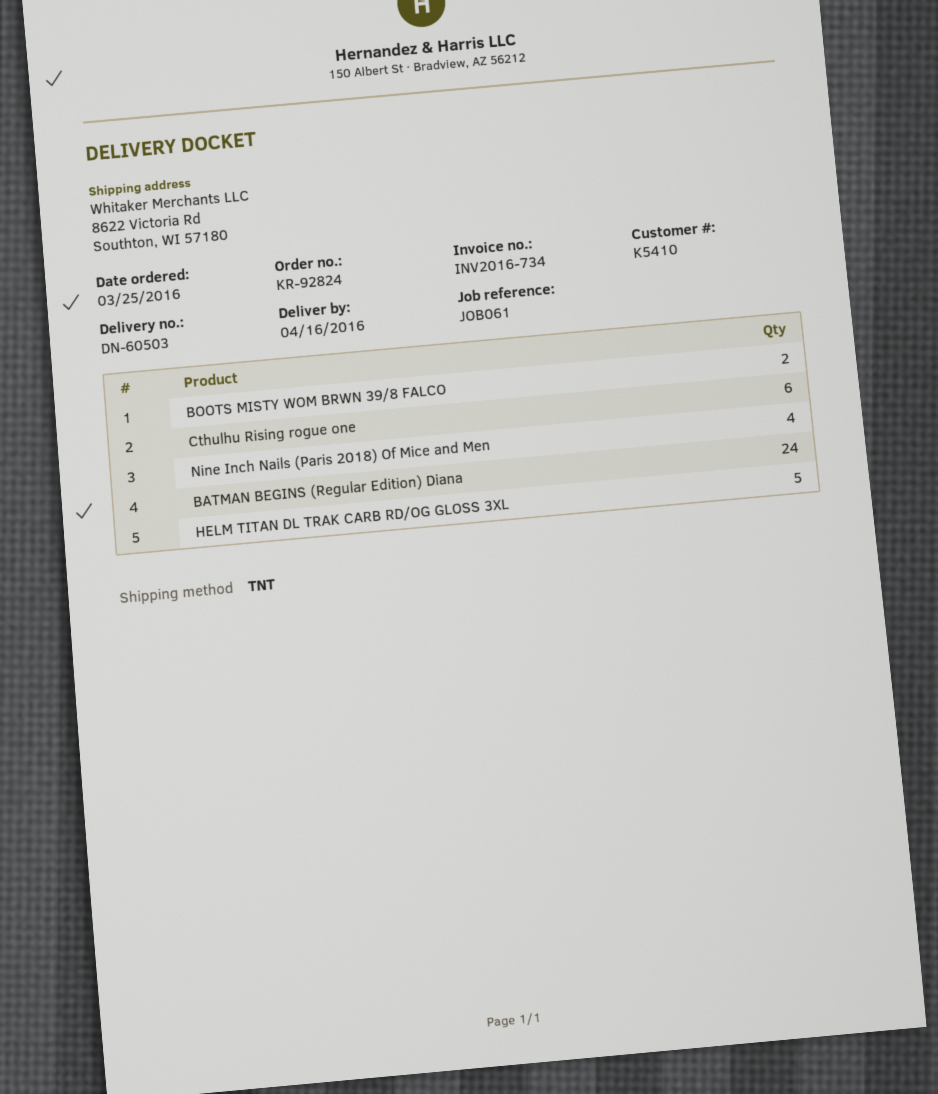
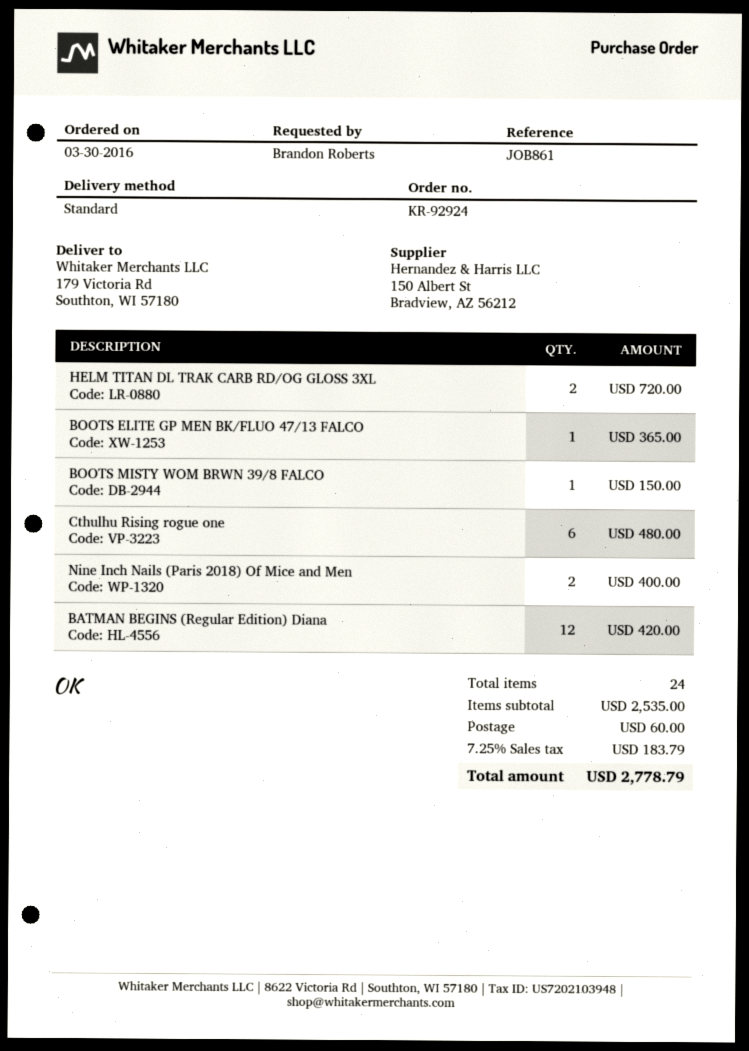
order number: KR-92824 -> KR-92924
order date: 2016-03-25 -> 2016-03-30
reference: JOB061 -> JOB861
shipping method: TNT -> standard
ship to: 8622 Victoria Rd, Southton, WI 57180 -> 179 Victoria Rd, Southton, WI 57180
BOOTS MISTY WOM BRWN 39/8 FALCO: 2 -> 1
Nine Inch Nails (Paris 2018) Of Mice and Men: 4 -> 2
BATMAN BEGINS (Regular Edition) Diana: 24 -> 12
HELM TITAN DL TRAK CARB RD/OG GLOSS 3XL: 5 -> 2
BOOTS ELITE GP MEN BK/FLUO 47/13 FALCO: none -> 1

